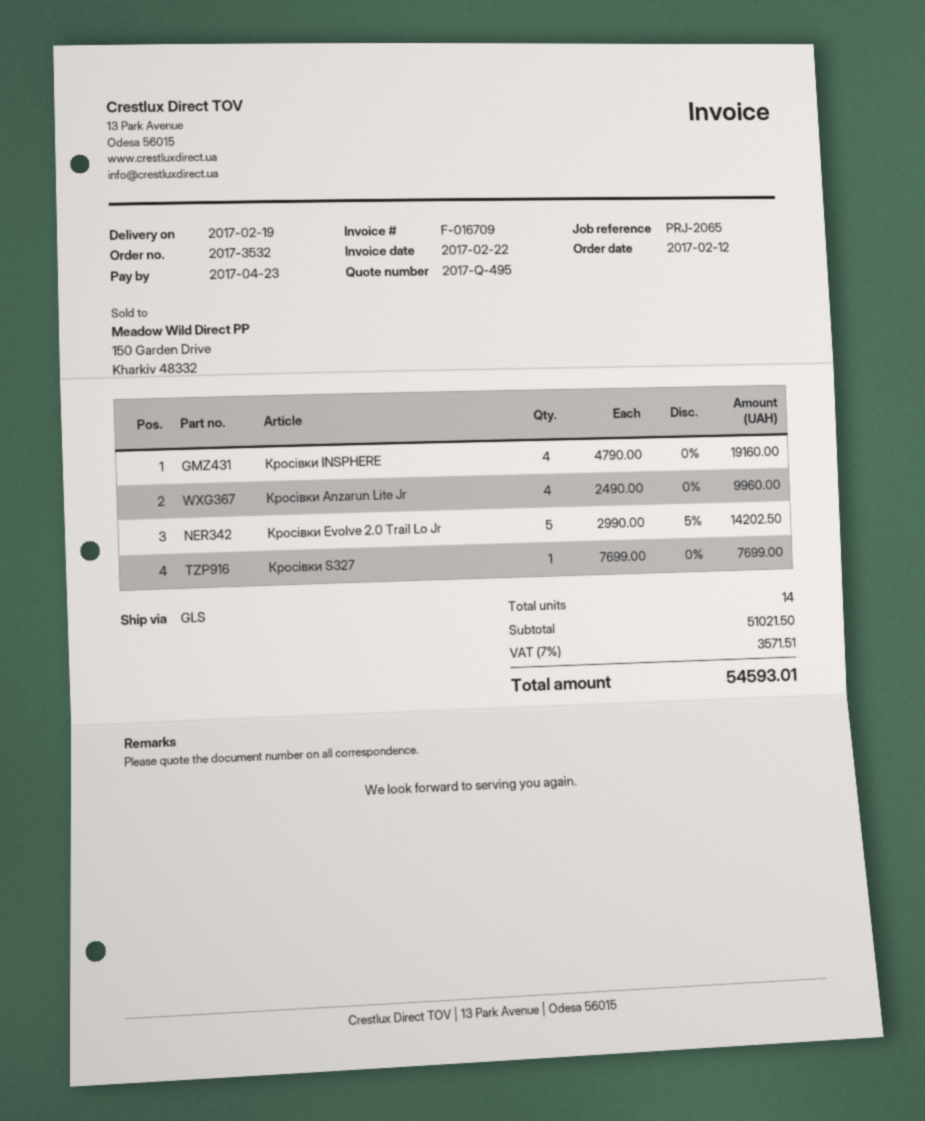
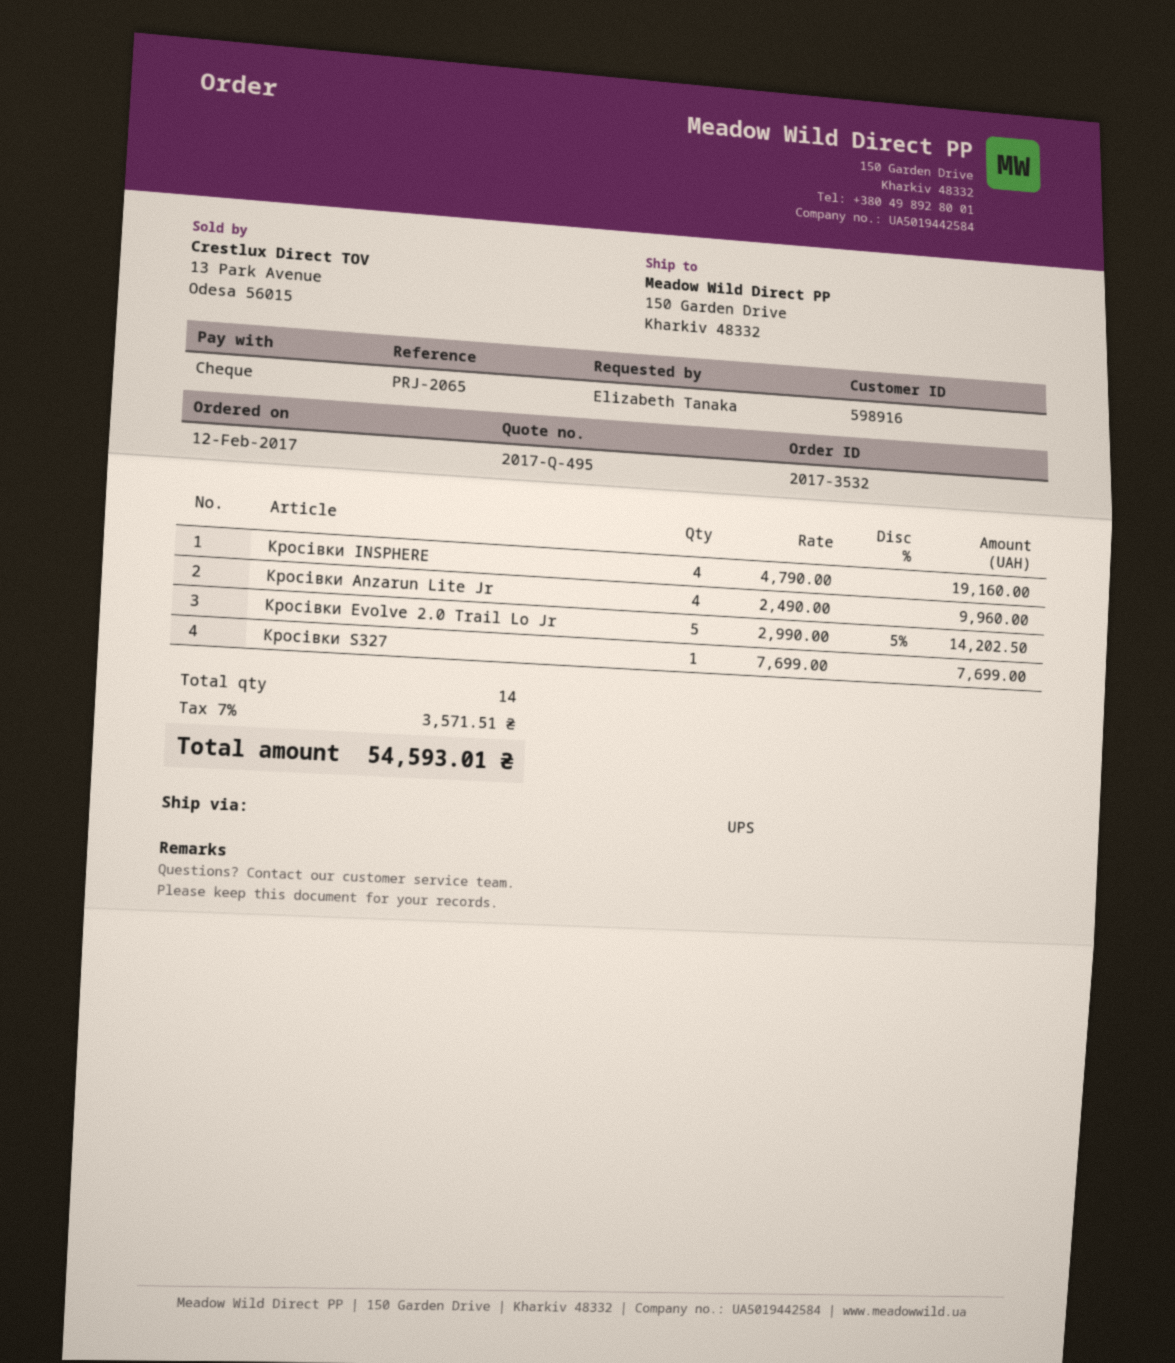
shipping method: GLS -> UPS

